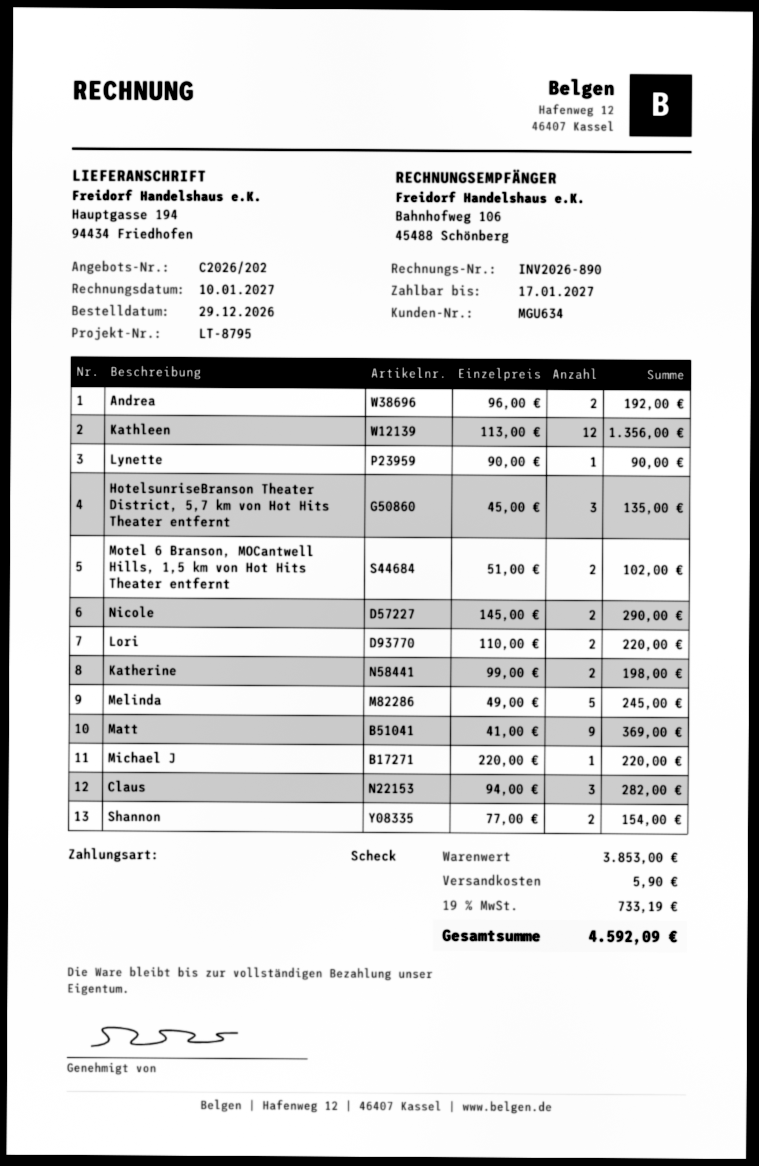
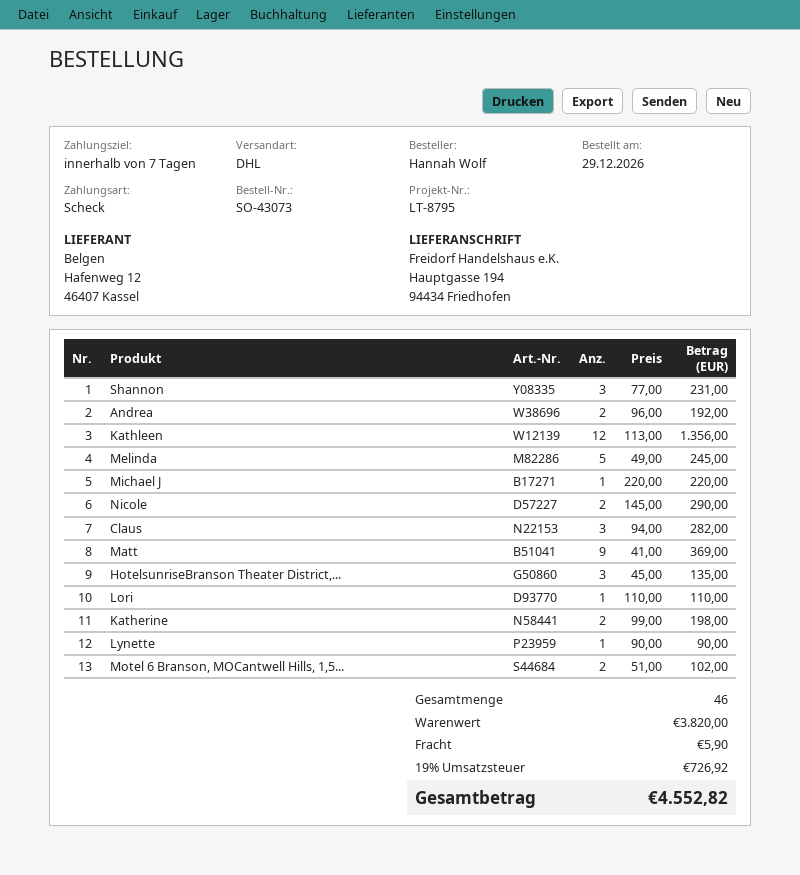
Lori: 2 x 110.00 = 220.00 -> 1 x 110.00 = 110.00
Shannon: 2 x 77.00 = 154.00 -> 3 x 77.00 = 231.00
subtotal: 3853.00 -> 3820.00
tax: 19% = 733.19 -> 19% = 726.92
total: 4592.09 -> 4552.82

